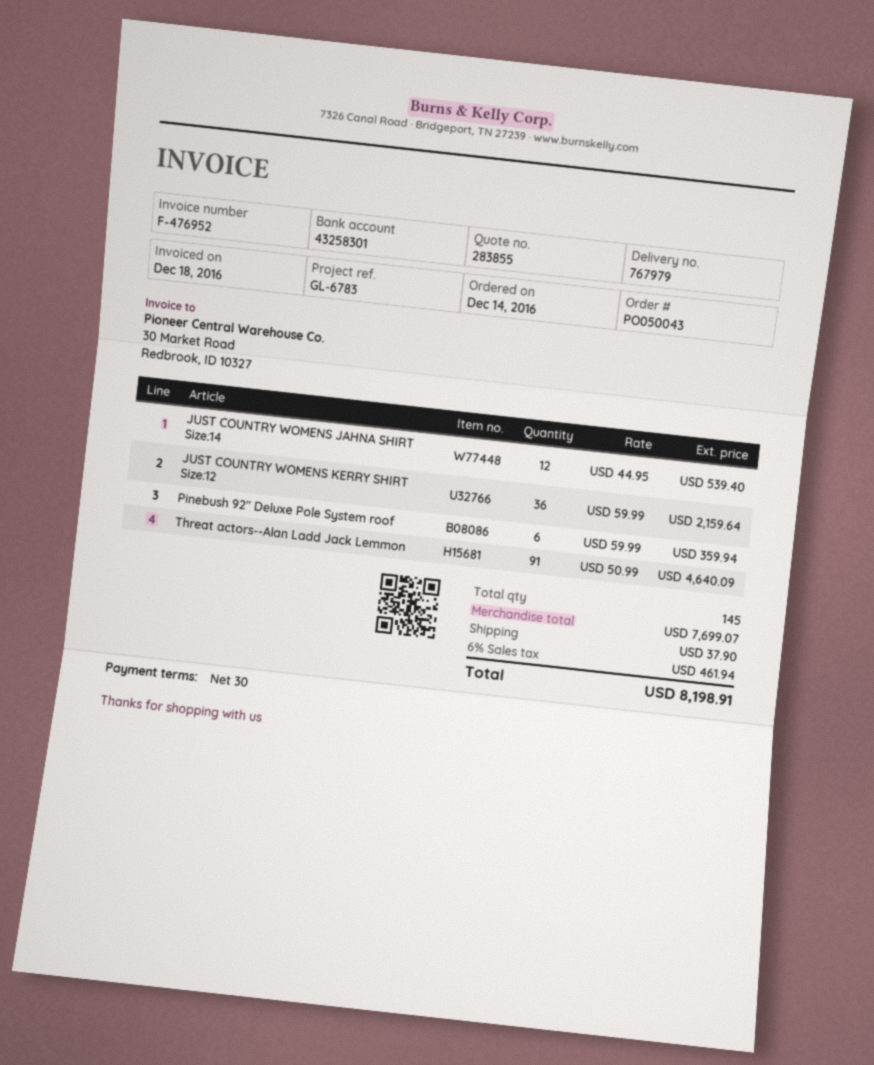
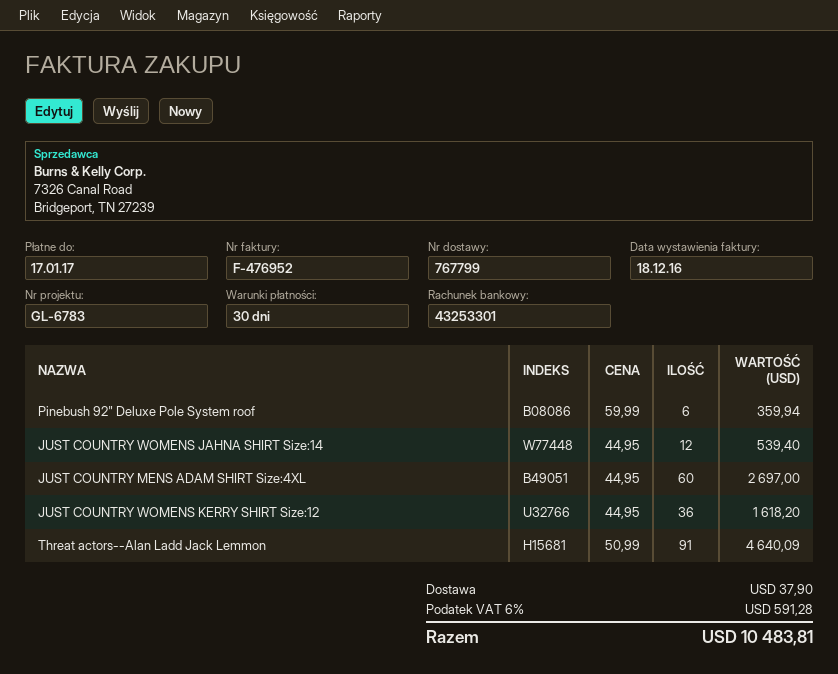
delivery note number: 767979 -> 767799
bank account: 43258301 -> 43253301
JUST COUNTRY WOMENS KERRY SHIRT Size:12: 36 x 59.99 = 2159.64 -> 36 x 44.95 = 1618.20
JUST COUNTRY MENS ADAM SHIRT Size:4XL: none -> 60 x 44.95 = 2697.00
tax: 6% = 461.94 -> 6% = 591.28
total: 8198.91 -> 10483.81

